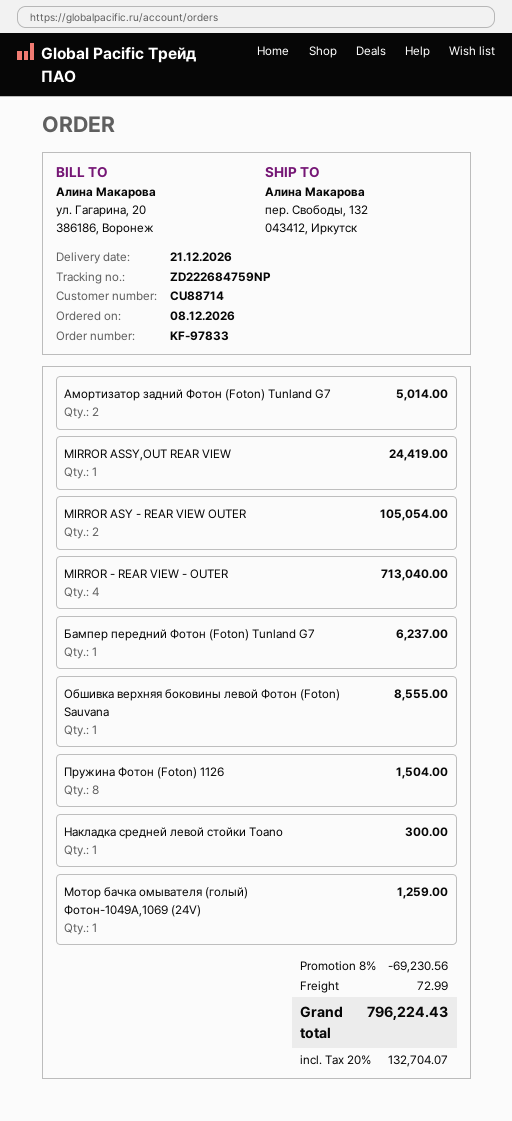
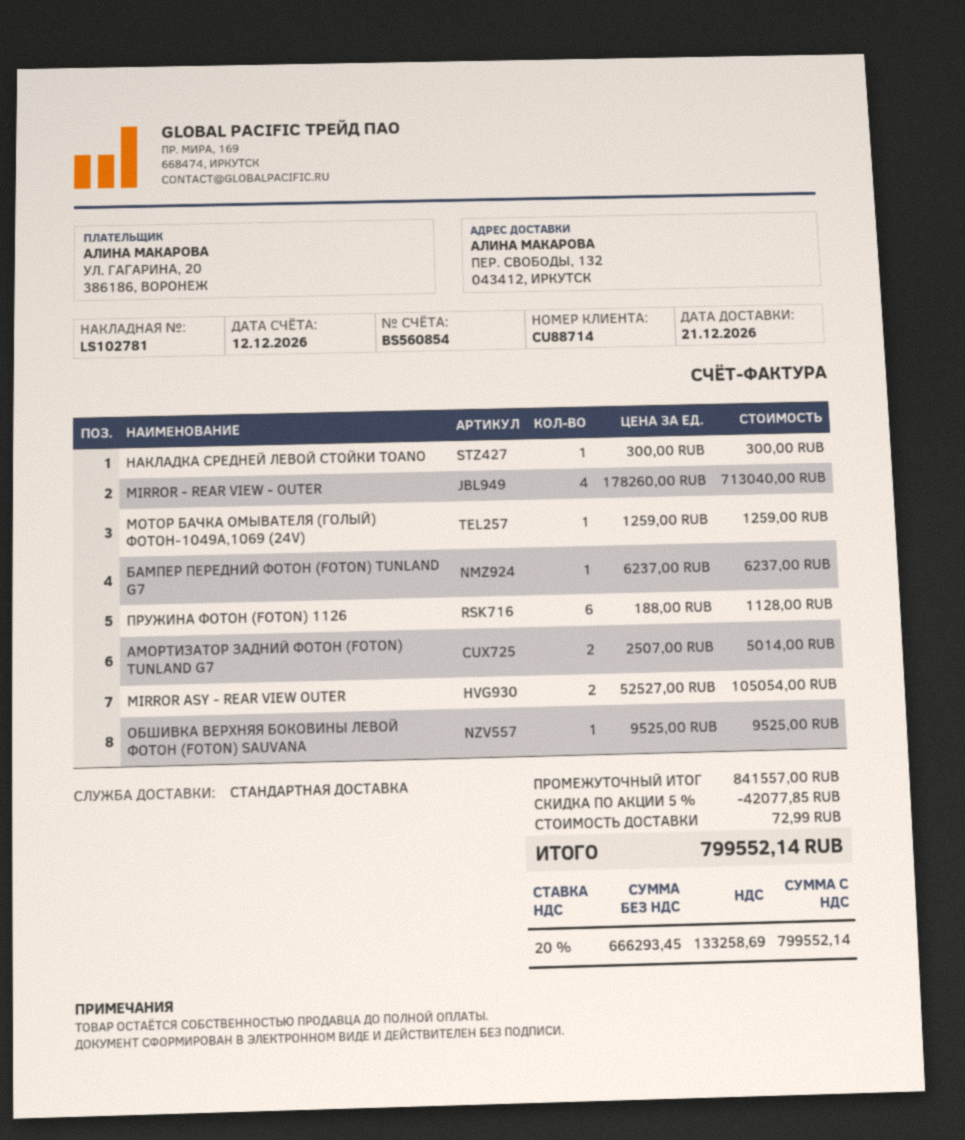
MIRROR ASSY,OUT REAR VIEW: 1 for 24419.00 -> none
Обшивка верхняя боковины левой Фотон (Foton) Sauvana: 1 for 8555.00 -> 1 for 9525.00
Пружина Фотон (Foton) 1126: 8 for 1504.00 -> 6 for 1128.00
discount: 8% = 69230.56 -> 5% = 42077.85
tax: 20% = 132704.07 -> 20% = 133258.69
total: 796224.43 -> 799552.14

